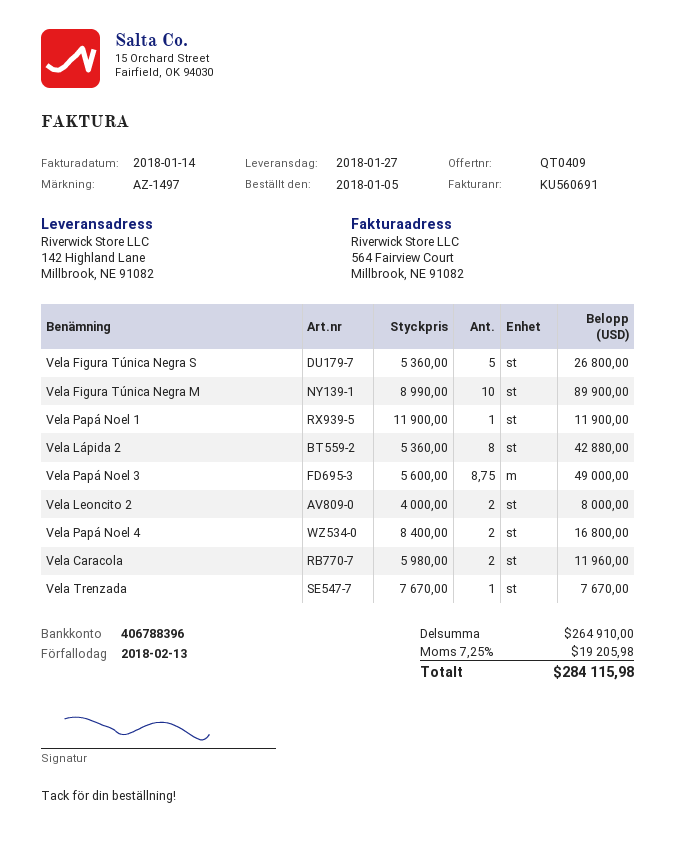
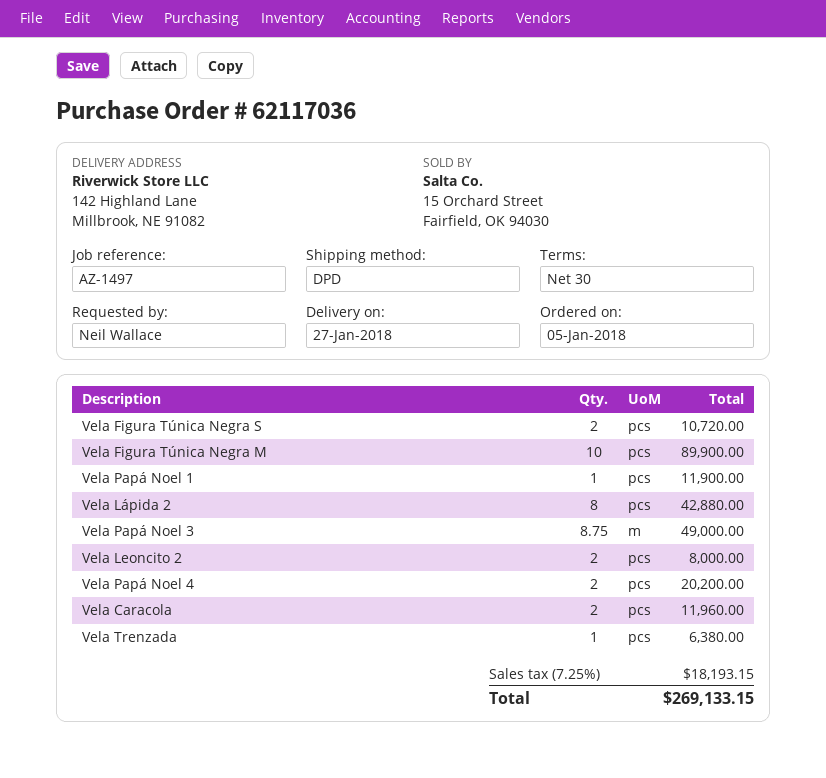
Vela Figura Túnica Negra S: 5 for 26800.00 -> 2 for 10720.00
Vela Papá Noel 4: 2 for 16800.00 -> 2 for 20200.00
Vela Trenzada: 1 for 7670.00 -> 1 for 6380.00
tax: 7.25% = 19205.98 -> 7.25% = 18193.15
total: 284115.98 -> 269133.15

